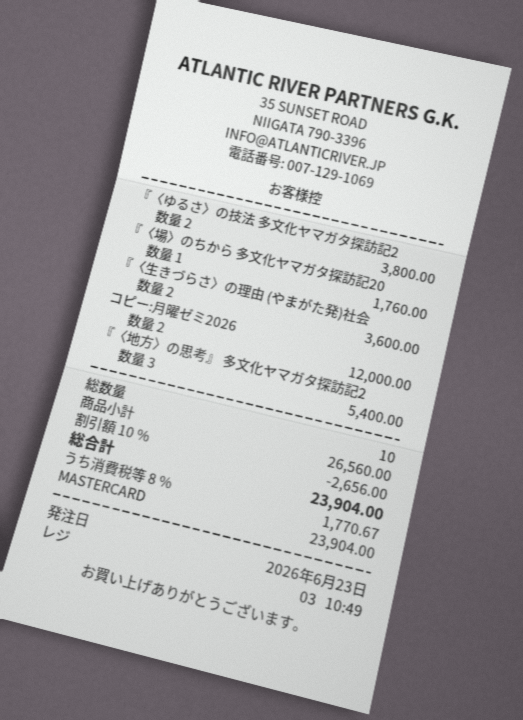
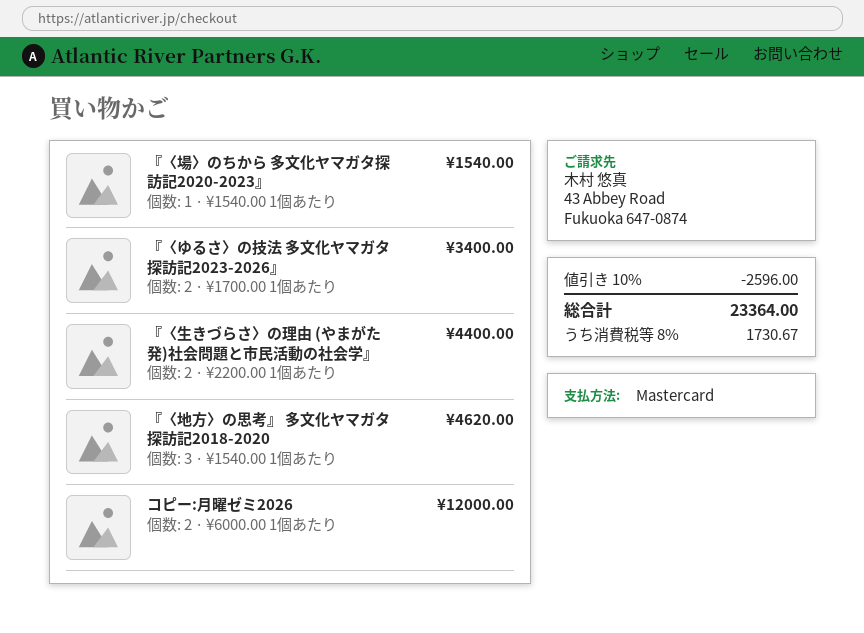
『〈ゆるさ〉の技法 多文化ヤマガタ探訪記2: 2 for 3800.00 -> 2 for 3400.00
『〈場〉のちから 多文化ヤマガタ探訪記20: 1 for 1760.00 -> 1 for 1540.00
『〈生きづらさ〉の理由 (やまがた発)社会: 2 for 3600.00 -> 2 for 4400.00
『〈地方〉の思考』 多文化ヤマガタ探訪記2: 3 for 5400.00 -> 3 for 4620.00
discount: 10% = 2656.00 -> 10% = 2596.00
tax: 8% = 1770.67 -> 8% = 1730.67
total: 23904.00 -> 23364.00

